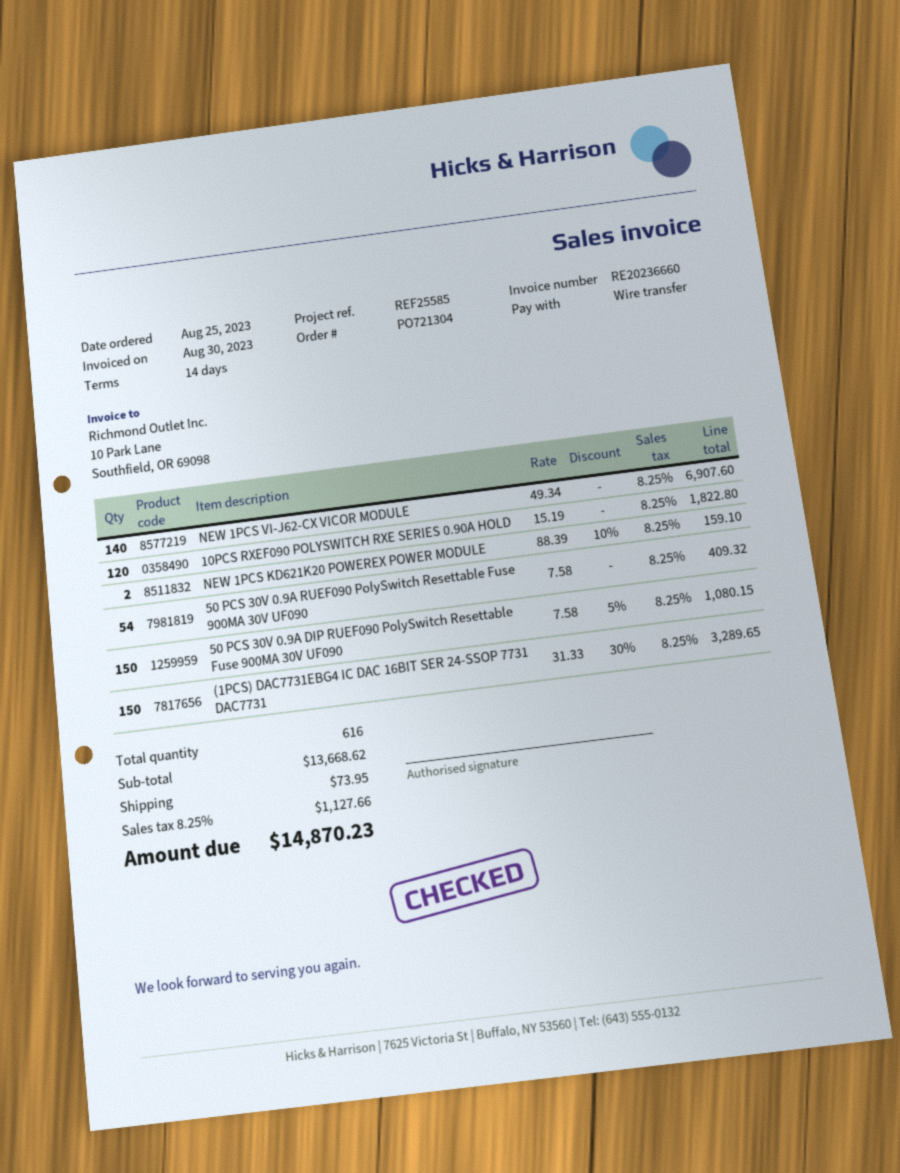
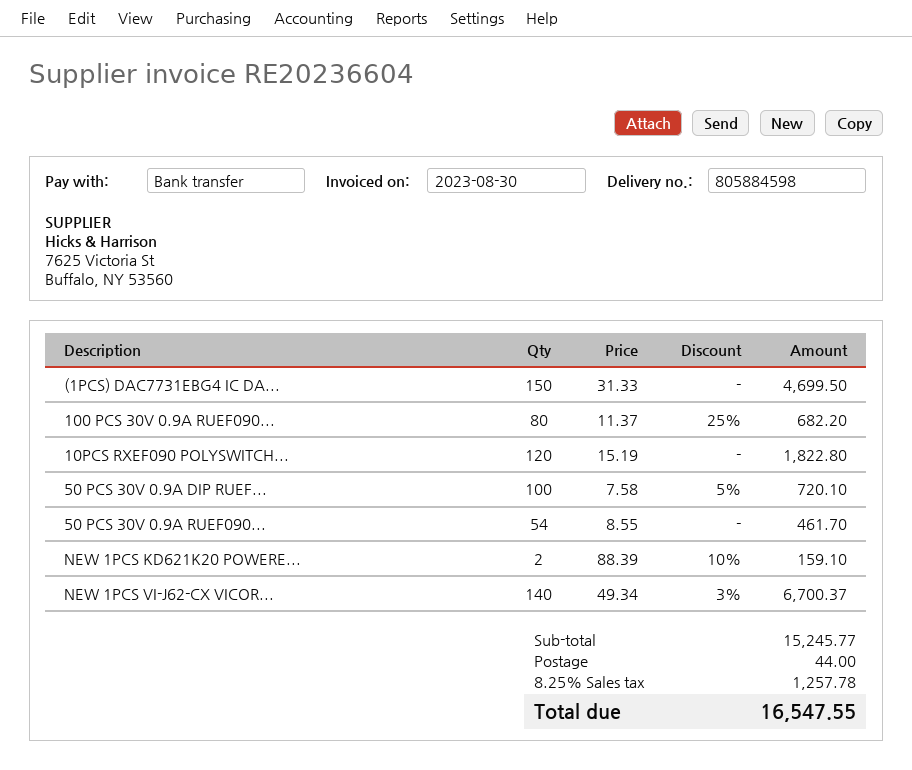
invoice number: RE20236660 -> RE20236604
NEW 1PCS VI-J62-CX VICOR MODULE: 140 x 49.34 = 6907.60 -> 140 x 49.34 - 3% = 6700.37
50 PCS 30V 0.9A RUEF090 PolySwitch Resettable Fuse 900MA 30V UF090: 54 x 7.58 = 409.32 -> 54 x 8.55 = 461.70
50 PCS 30V 0.9A DIP RUEF090 PolySwitch Resettable Fuse 900MA 30V UF090: 150 x 7.58 - 5% = 1080.15 -> 100 x 7.58 - 5% = 720.10
(1PCS) DAC7731EBG4 IC DAC 16BIT SER 24-SSOP 7731 DAC7731: 150 x 31.33 - 30% = 3289.65 -> 150 x 31.33 = 4699.50
100 PCS 30V 0.9A RUEF090...: none -> 80 x 11.37 - 25% = 682.20
subtotal: 13668.62 -> 15245.77
shipping: 73.95 -> 44.00
tax: 8.25% = 1127.66 -> 8.25% = 1257.78
total: 14870.23 -> 16547.55

